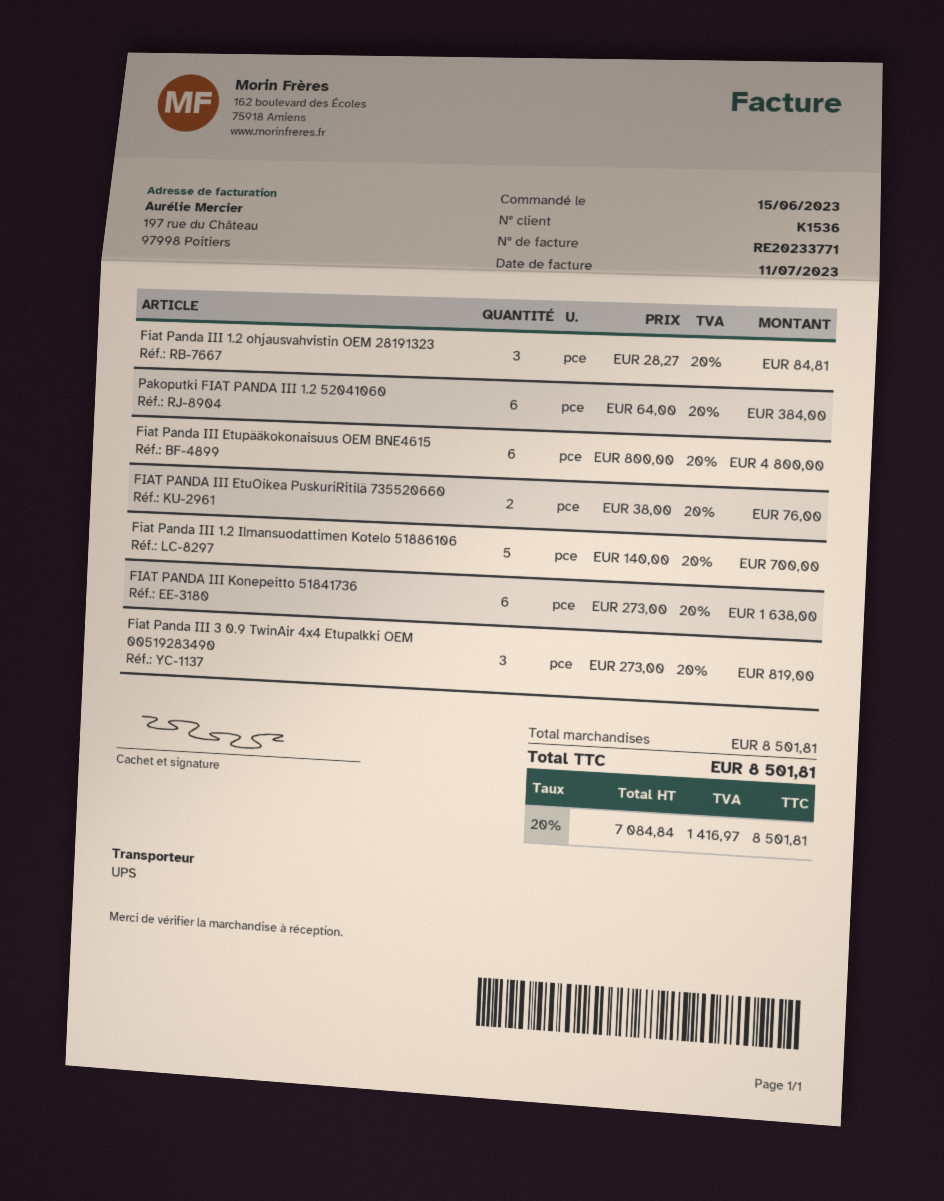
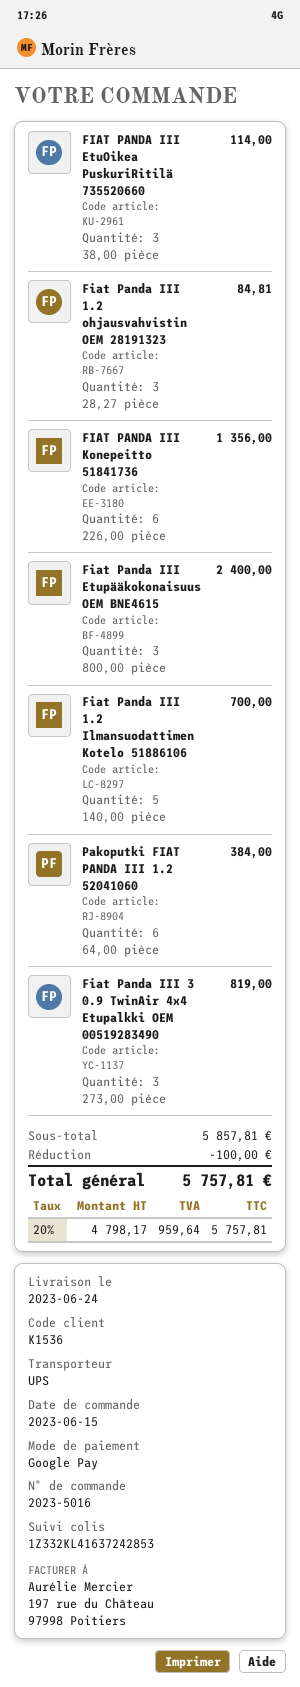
Fiat Panda III Etupääkokonaisuus OEM BNE4615: 6 x 800.00 = 4800.00 -> 3 x 800.00 = 2400.00
FIAT PANDA III EtuOikea PuskuriRitilä 735520660: 2 x 38.00 = 76.00 -> 3 x 38.00 = 114.00
FIAT PANDA III Konepeitto 51841736: 6 x 273.00 = 1638.00 -> 6 x 226.00 = 1356.00
subtotal: 8501.81 -> 5857.81
discount: none -> 100.00
net: 7084.84 -> 4798.17
tax: 20% = 1416.97 -> 20% = 959.64
total: 8501.81 -> 5757.81

